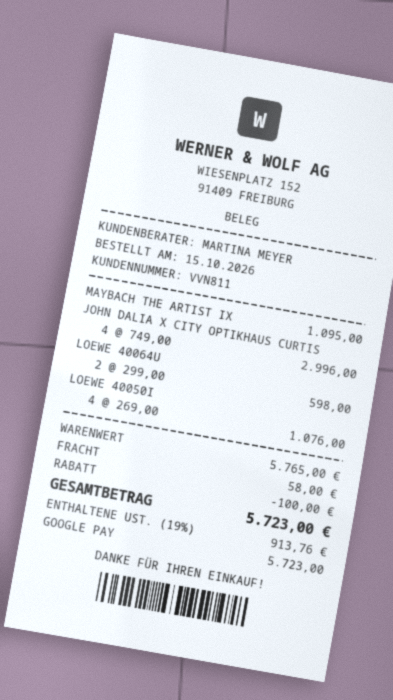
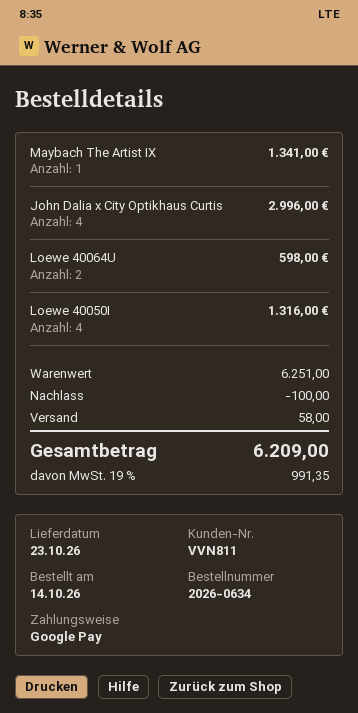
order date: 2026-10-15 -> 2026-10-14
MAYBACH THE ARTIST IX: 1 for 1095.00 -> 1 for 1341.00
LOEWE 40050I: 4 for 1076.00 -> 4 for 1316.00
subtotal: 5765.00 -> 6251.00
tax: 19% = 913.76 -> 19% = 991.35
total: 5723.00 -> 6209.00

